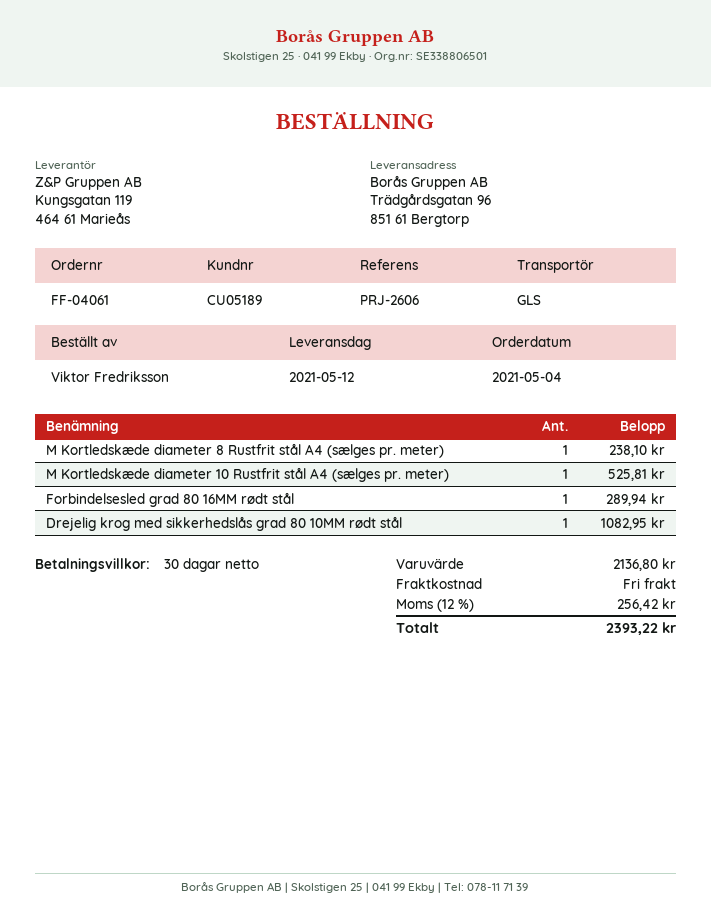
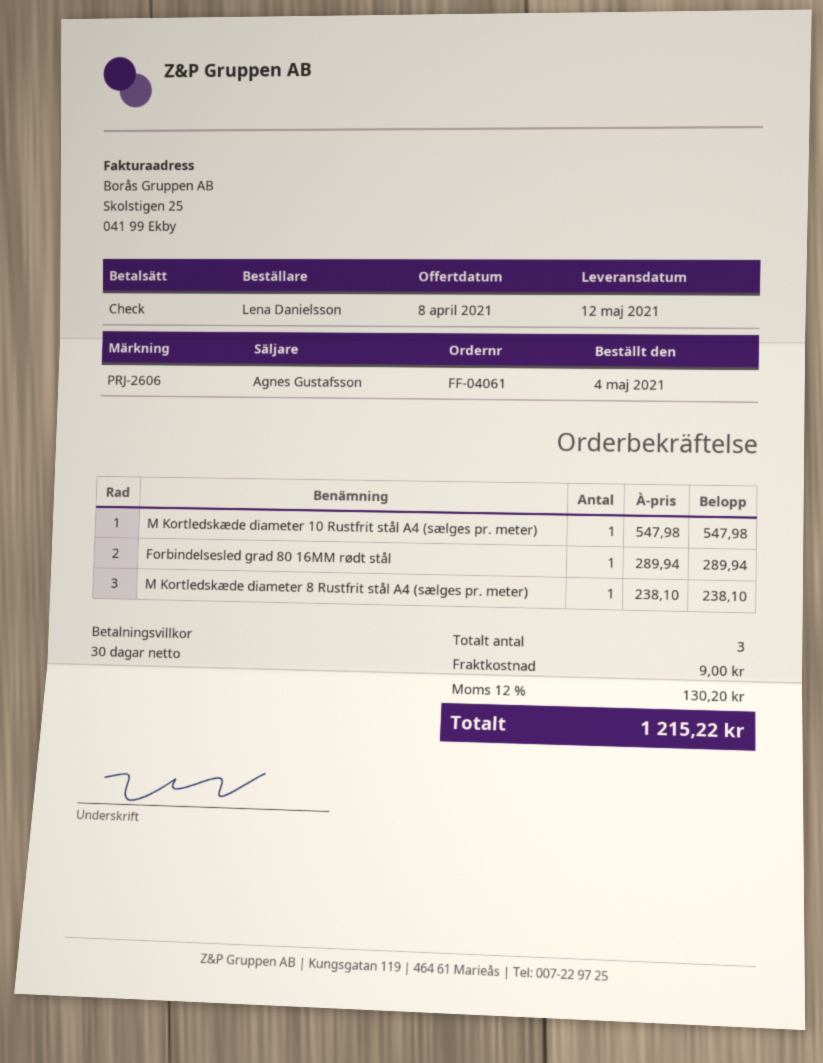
ordered by: Viktor Fredriksson -> Lena Danielsson
M Kortledskæde diameter 10 Rustfrit stål A4 (sælges pr. meter): 1 for 525.81 -> 1 for 547.98
Drejelig krog med sikkerhedslås grad 80 10MM rødt stål: 1 for 1082.95 -> none
shipping: 0.00 -> 9.00
tax: 12% = 256.42 -> 12% = 130.20
total: 2393.22 -> 1215.22

